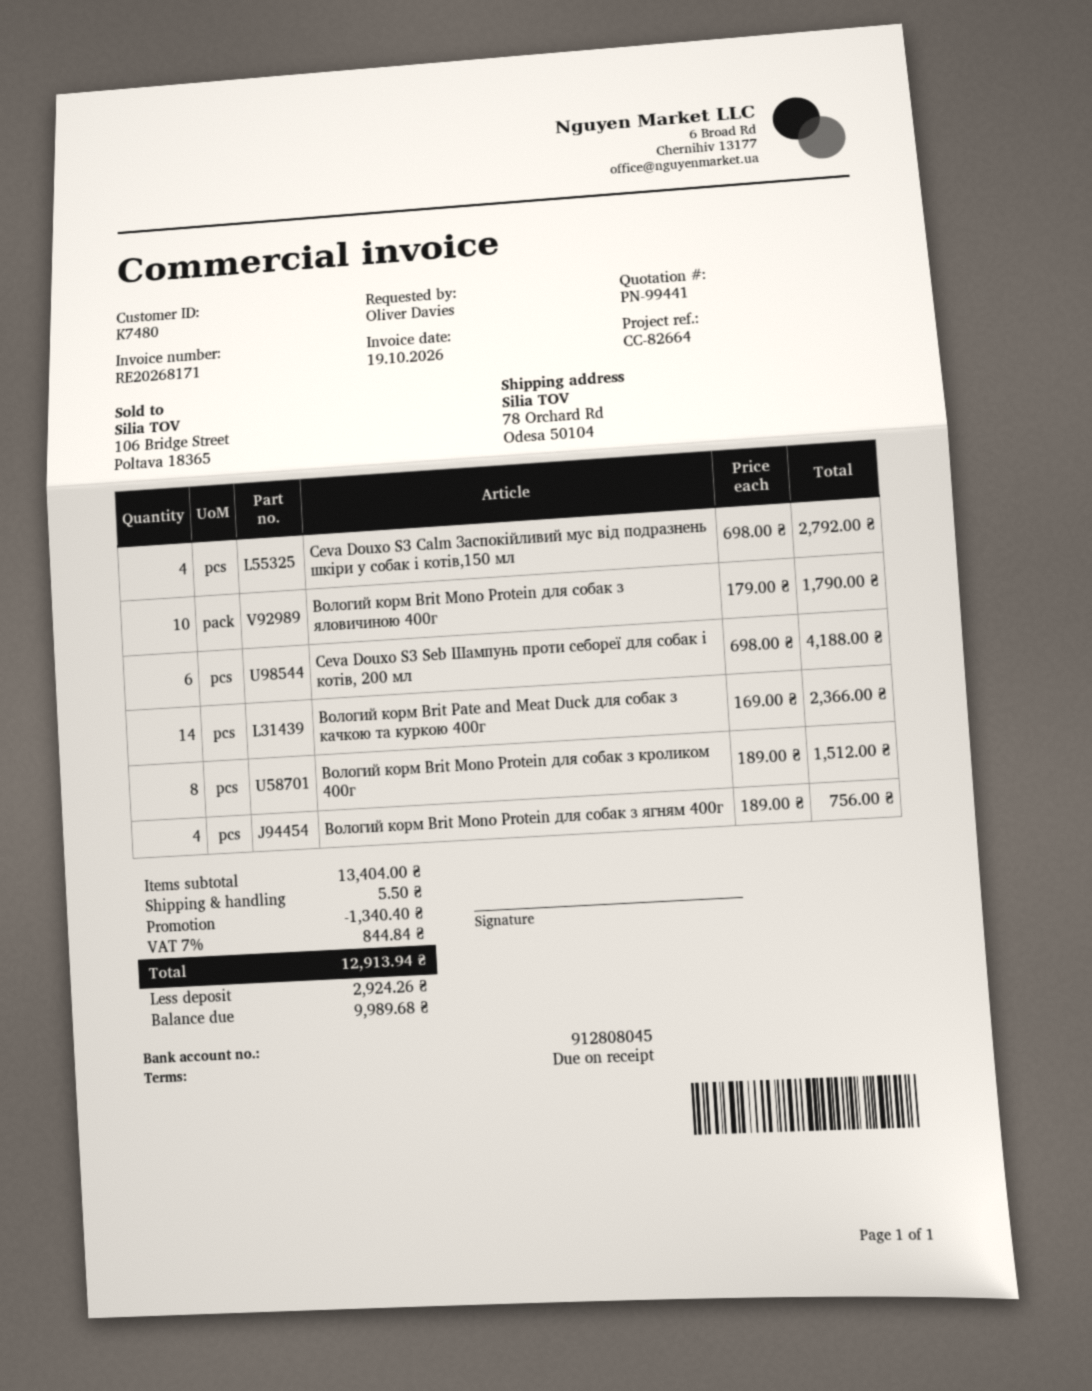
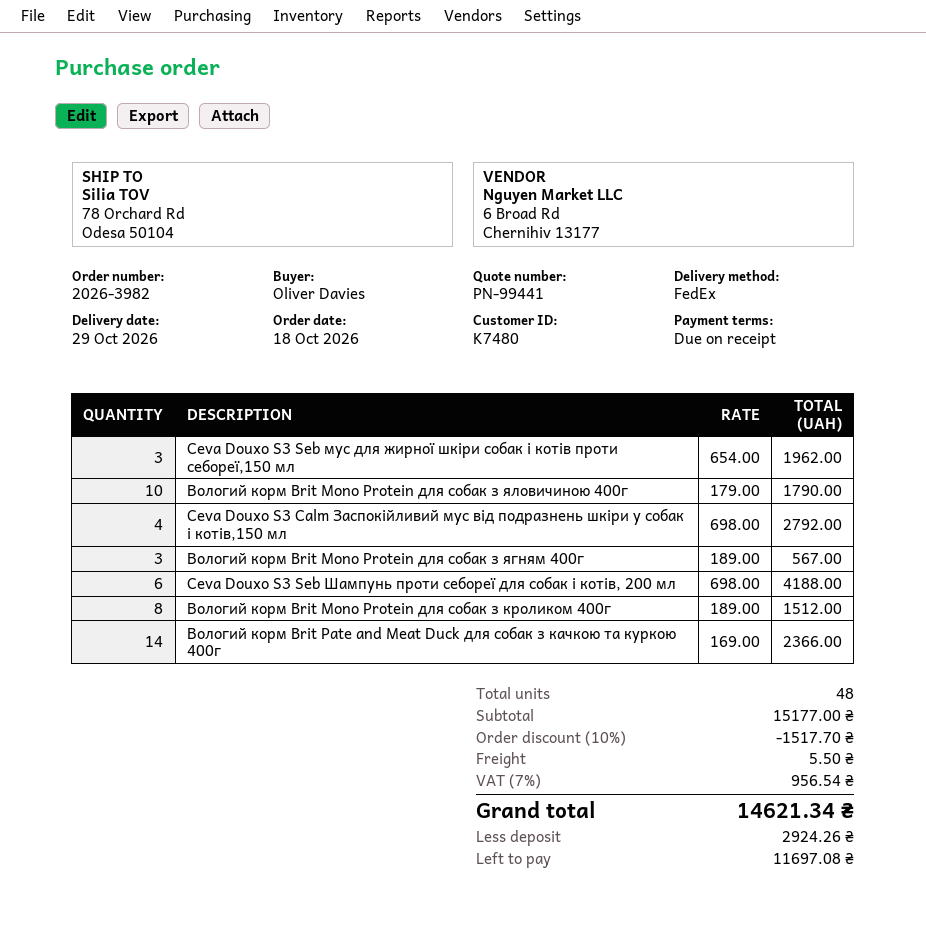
Вологий корм Brit Mono Protein для собак з ягням 400г: 4 x 189.00 = 756.00 -> 3 x 189.00 = 567.00
Ceva Douxo S3 Seb мус для жирної шкіри собак і котів проти себореї,150 мл: none -> 3 x 654.00 = 1962.00
subtotal: 13404.00 -> 15177.00
discount: 1340.40 -> 1517.70
tax: 7% = 844.84 -> 7% = 956.54
total: 12913.94 -> 14621.34
balance: 9989.68 -> 11697.08

